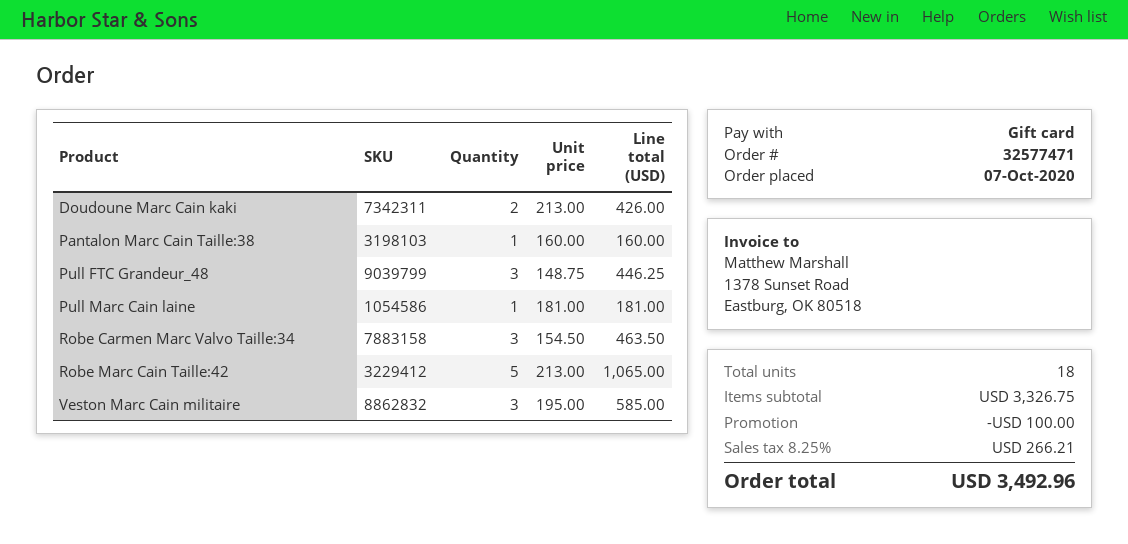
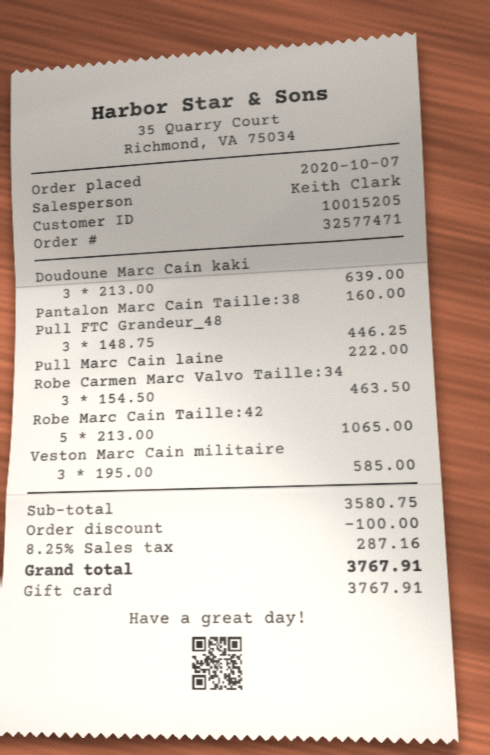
Doudoune Marc Cain kaki: 2 x 213.00 = 426.00 -> 3 x 213.00 = 639.00
Pull Marc Cain laine: 1 x 181.00 = 181.00 -> 1 x 222.00 = 222.00
subtotal: 3326.75 -> 3580.75
tax: 8.25% = 266.21 -> 8.25% = 287.16
total: 3492.96 -> 3767.91

